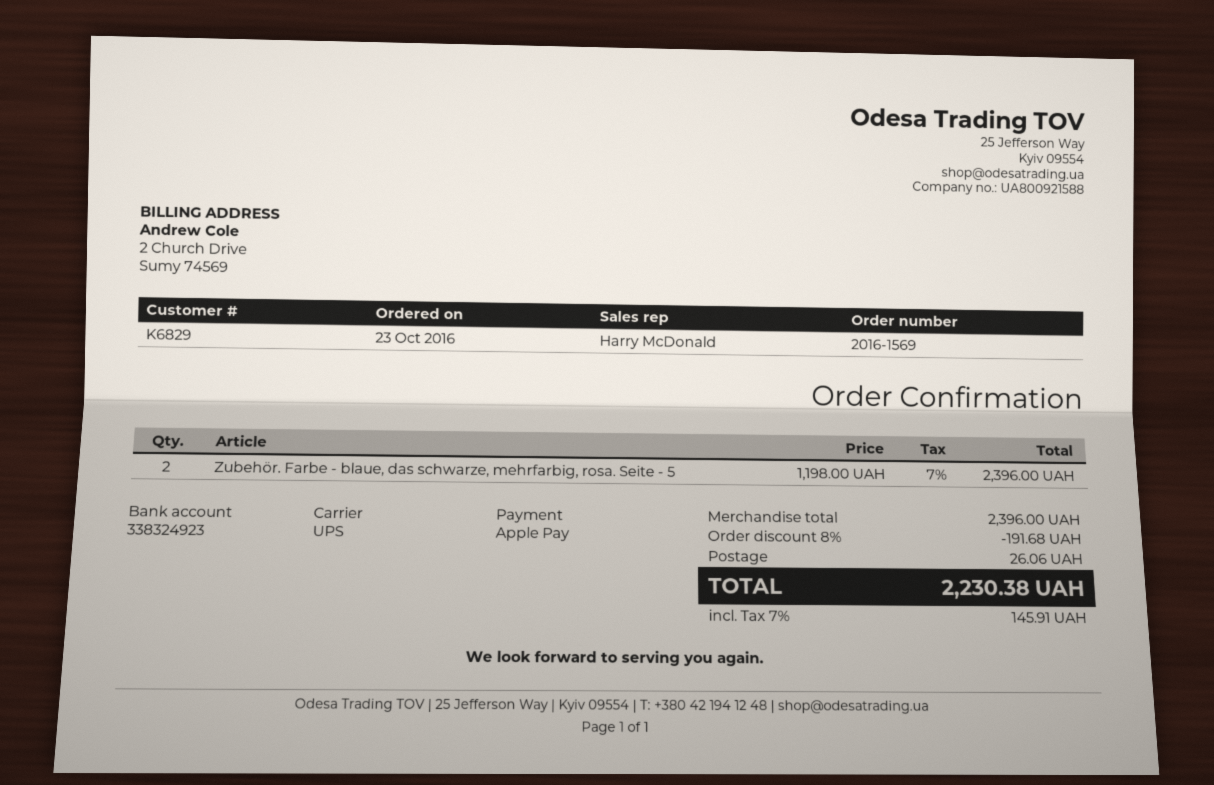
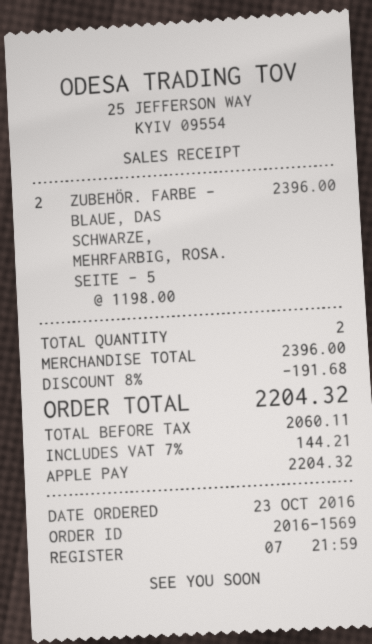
shipping: 26.06 -> none
tax: 7% = 145.91 -> 7% = 144.21
total: 2230.38 -> 2204.32

